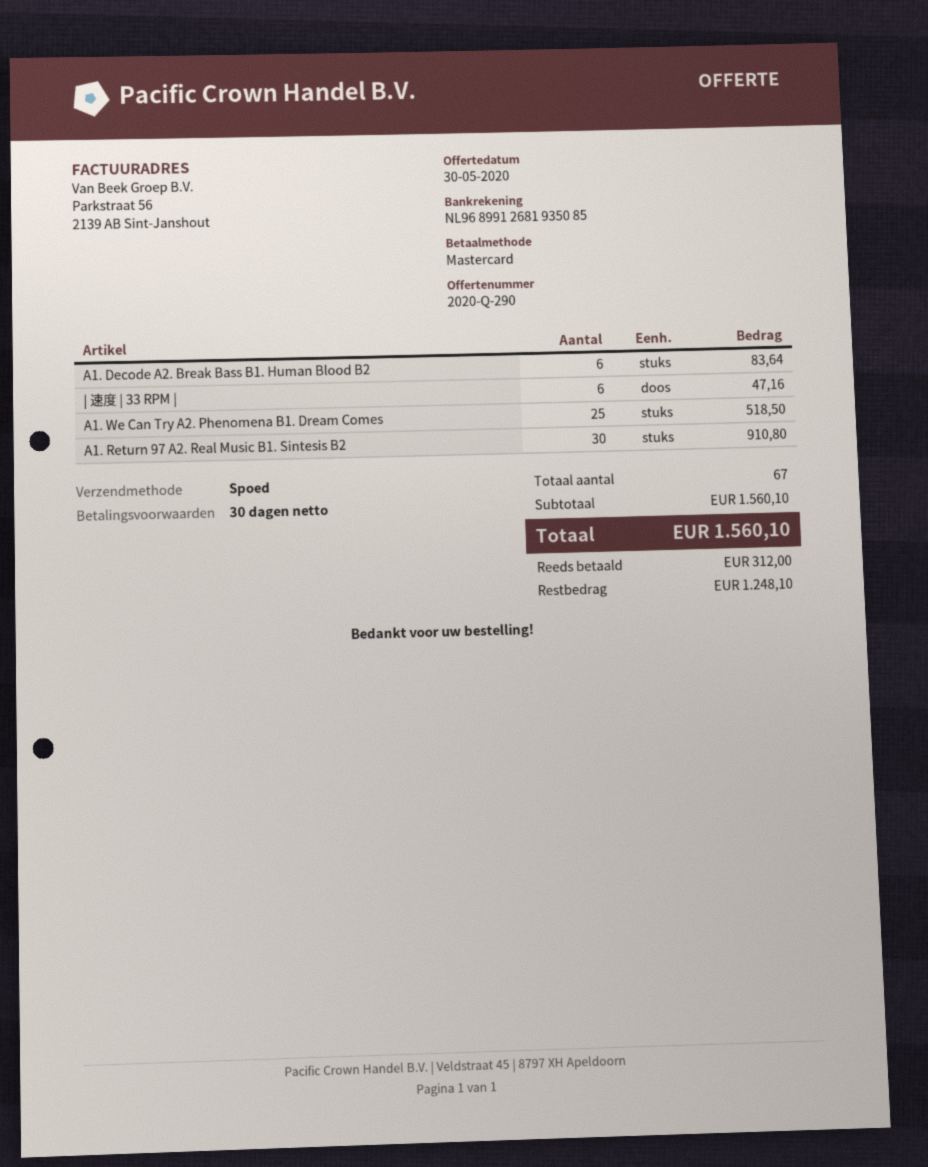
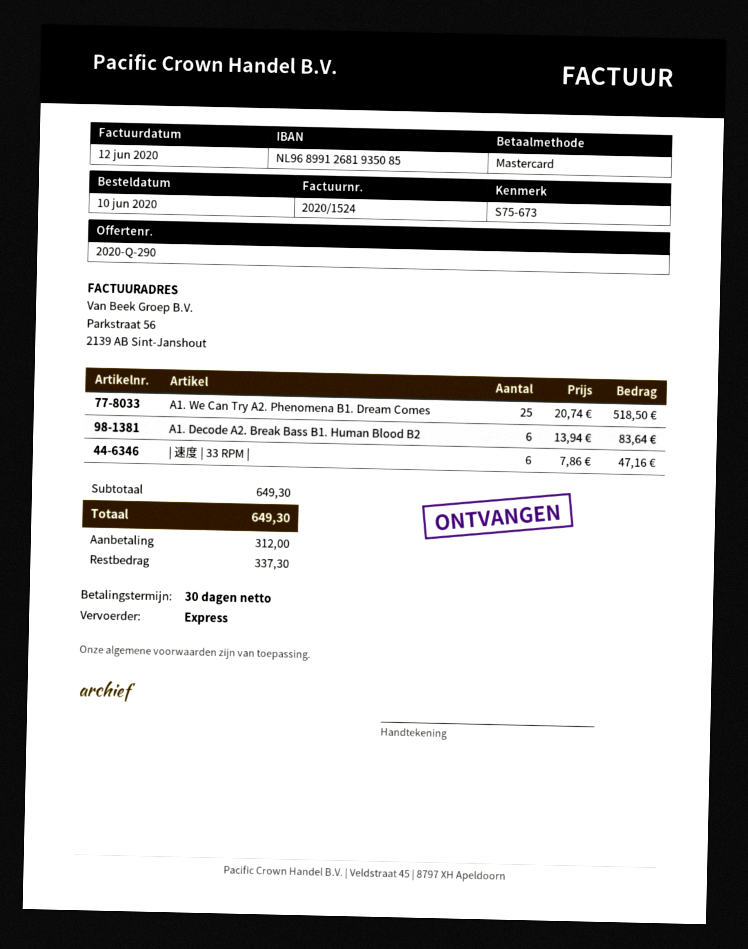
A1. Return 97 A2. Real Music B1. Sintesis B2: 30 for 910.80 -> none
subtotal: 1560.10 -> 649.30
total: 1560.10 -> 649.30
balance: 1248.10 -> 337.30

